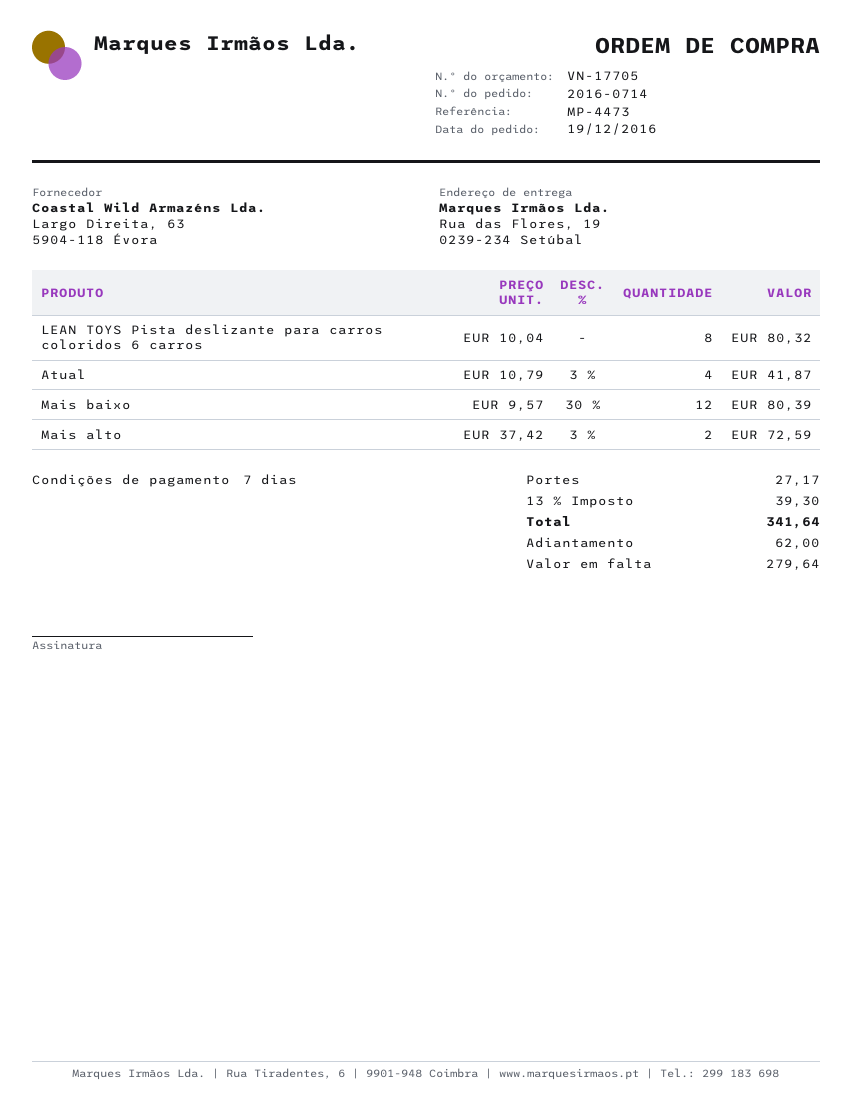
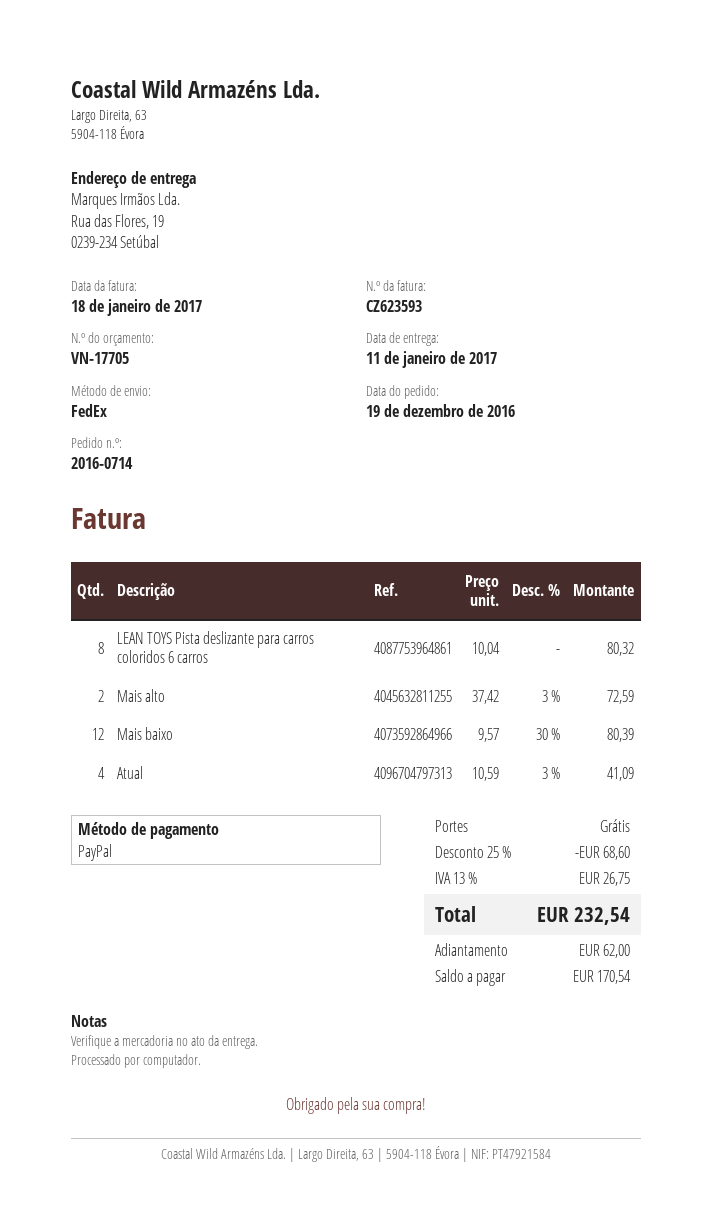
Atual: 4 x 10.79 - 3% = 41.87 -> 4 x 10.59 - 3% = 41.09
discount: none -> 25% = 68.60
shipping: 27.17 -> 0.00
tax: 13% = 39.30 -> 13% = 26.75
total: 341.64 -> 232.54
balance: 279.64 -> 170.54

